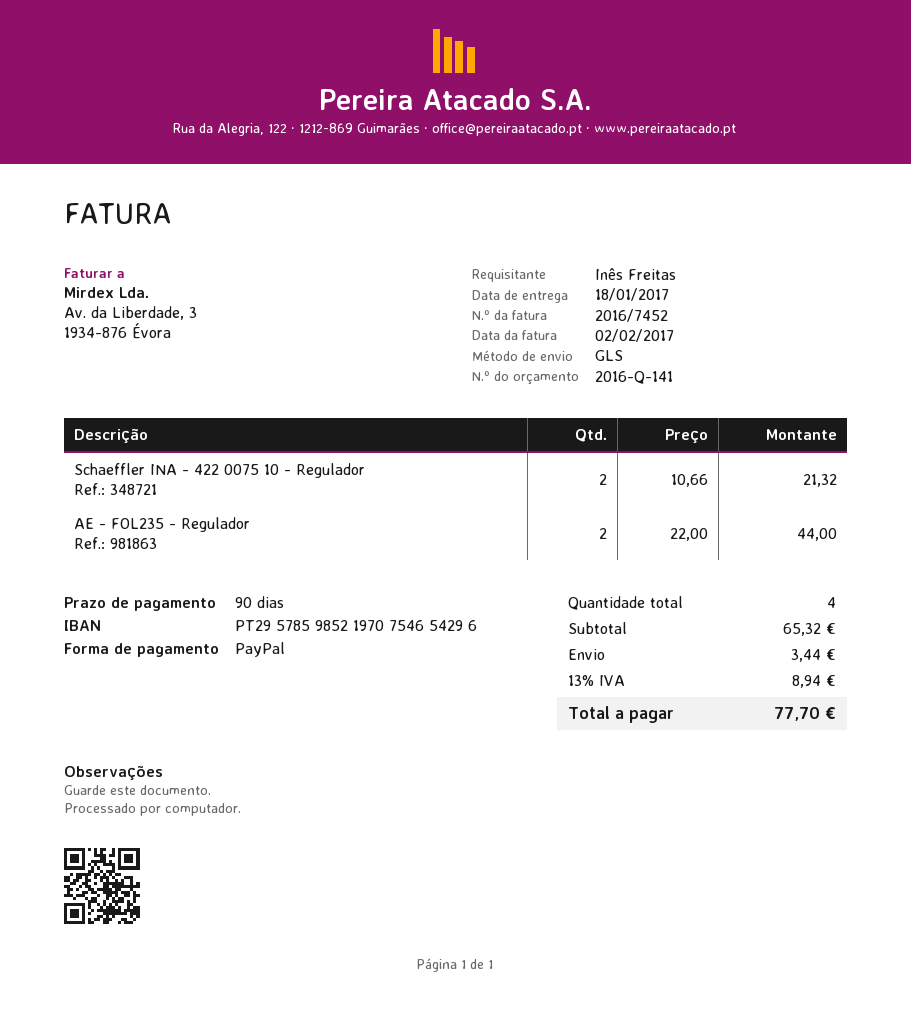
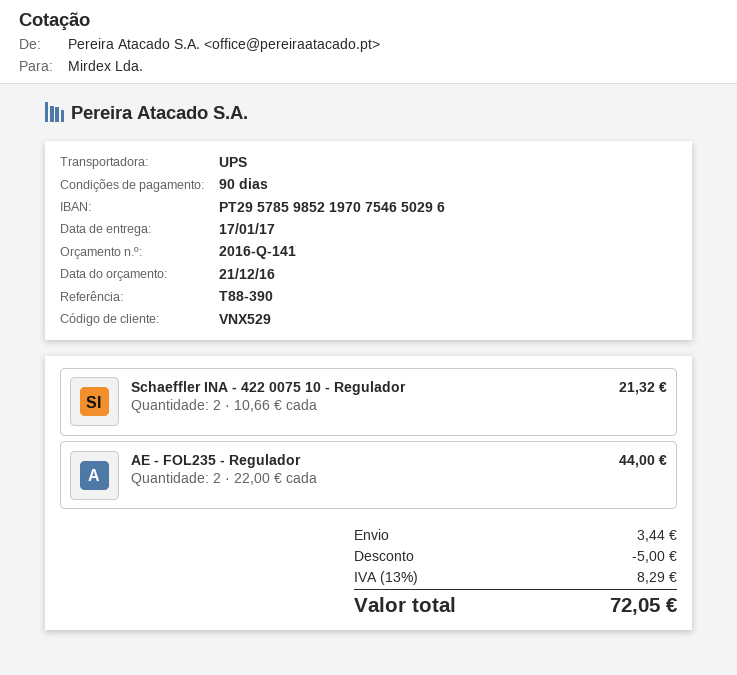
delivery date: 2017-01-18 -> 2017-01-17
bank account: PT29578598521970754654296 -> PT29578598521970754650296
shipping method: GLS -> UPS
discount: none -> 5.00
tax: 13% = 8.94 -> 13% = 8.29
total: 77.70 -> 72.05

